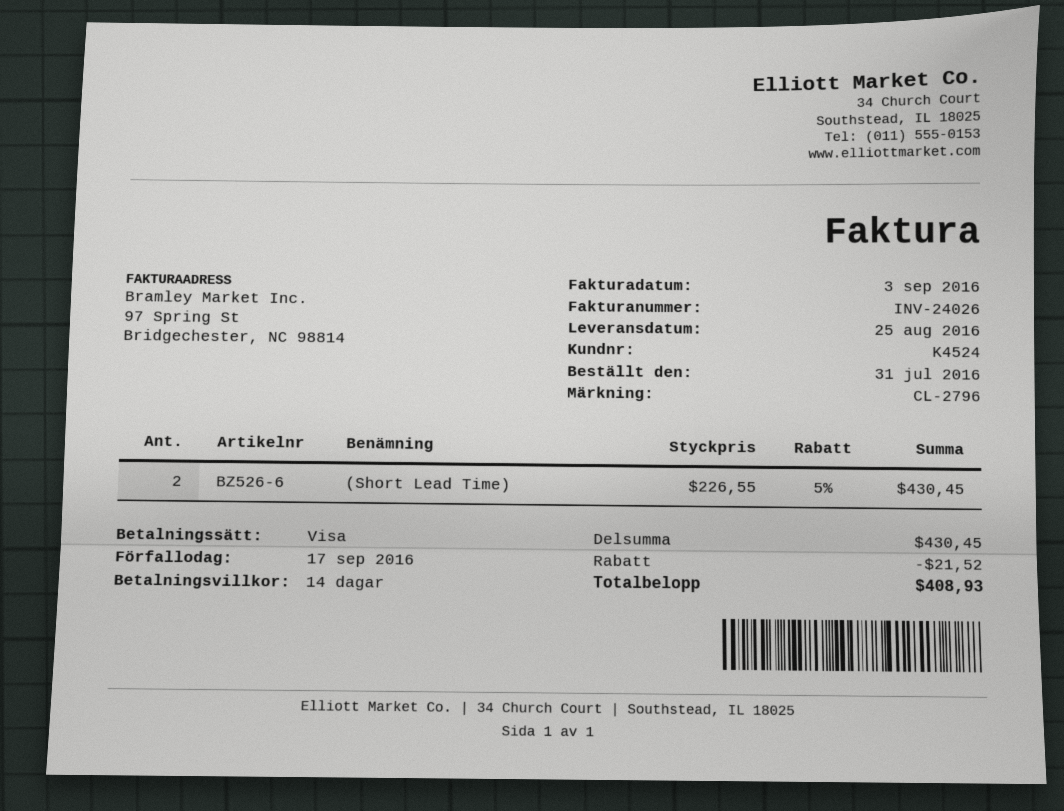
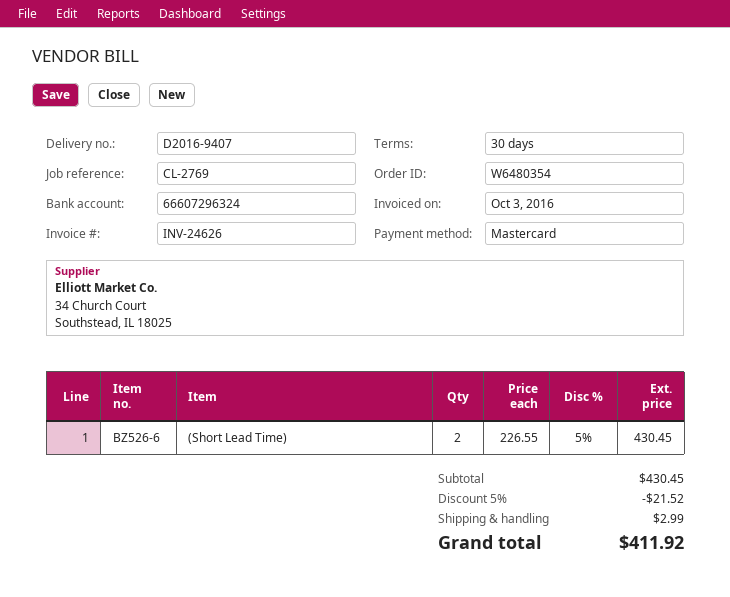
invoice number: INV-24026 -> INV-24626
invoice date: 2016-09-03 -> 2016-10-03
payment terms: 14 days -> 30 days
reference: CL-2796 -> CL-2769
payment method: Visa -> Mastercard
shipping: none -> 2.99
total: 408.93 -> 411.92

